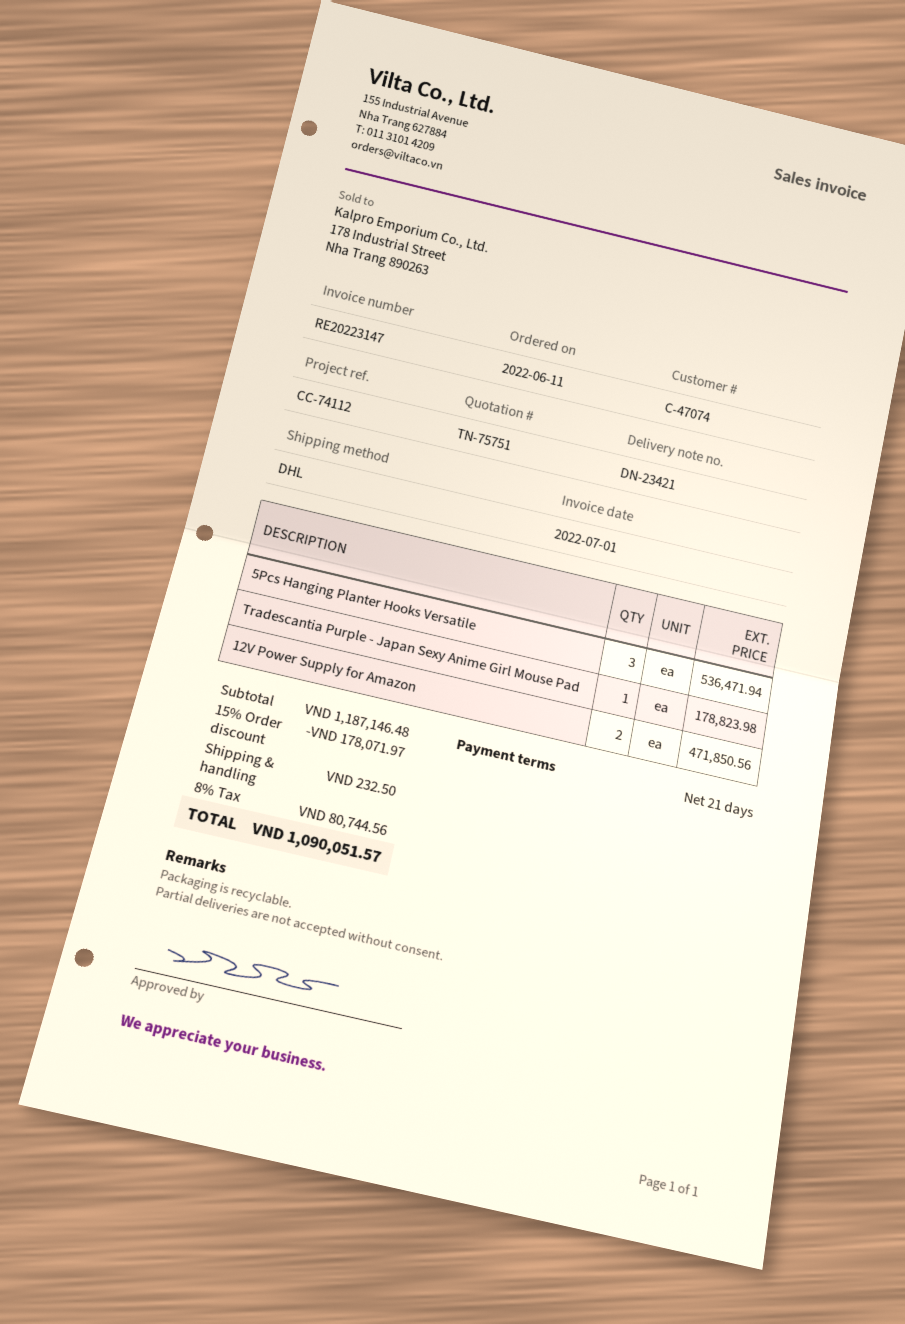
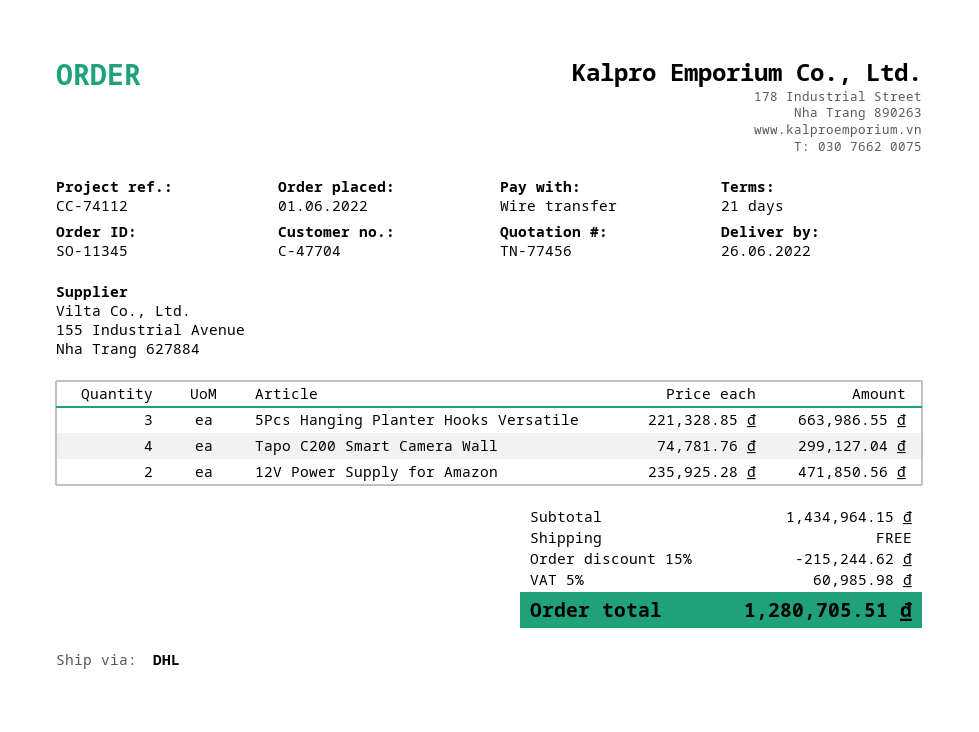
quote number: TN-75751 -> TN-77456
order date: 2022-06-11 -> 2022-06-01
customer number: C-47074 -> C-47704
5Pcs Hanging Planter Hooks Versatile: 3 for 536471.94 -> 3 for 663986.55
Tradescantia Purple - Japan Sexy Anime Girl Mouse Pad: 1 for 178823.98 -> none
Tapo C200 Smart Camera Wall: none -> 4 for 299127.04
subtotal: 1187146.48 -> 1434964.15
discount: 15% = 178071.97 -> 15% = 215244.62
shipping: 232.50 -> 0.00
tax: 8% = 80744.56 -> 5% = 60985.98
total: 1090051.57 -> 1280705.51

